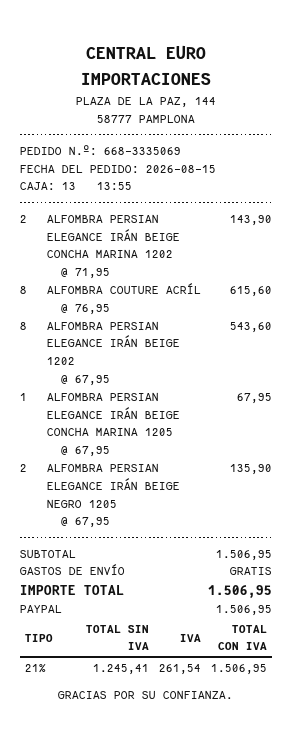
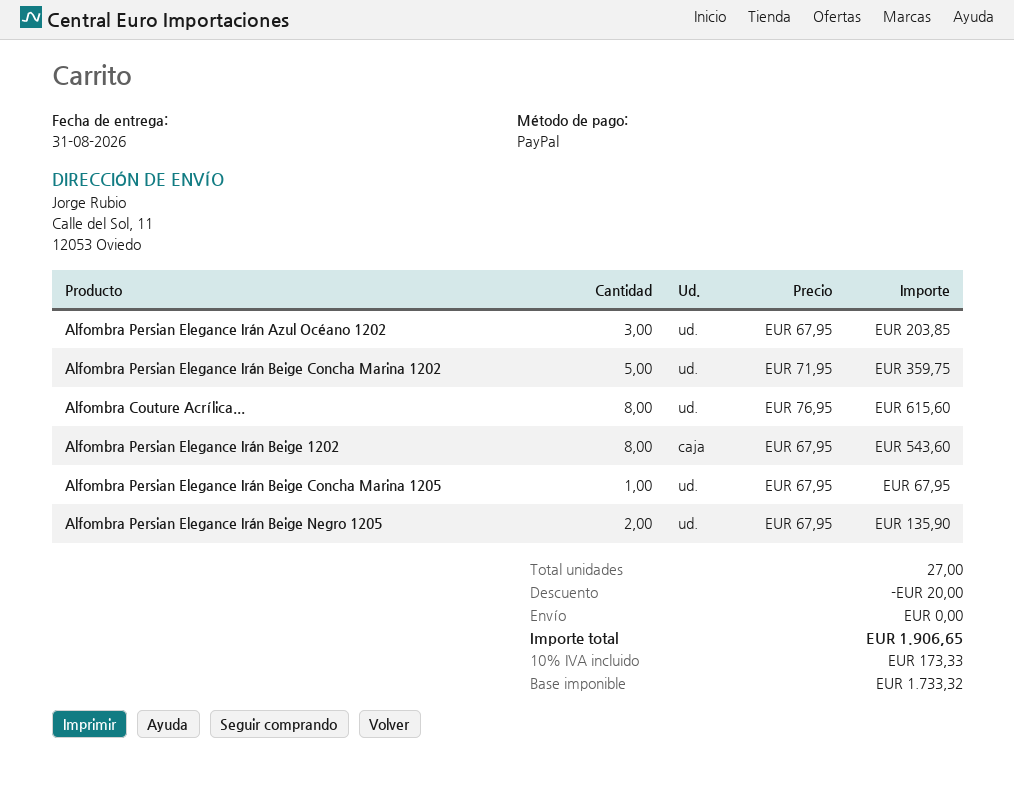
ALFOMBRA PERSIAN ELEGANCE IRÁN BEIGE CONCHA MARINA 1202: 2 x 71.95 = 143.90 -> 5 x 71.95 = 359.75
Alfombra Persian Elegance Irán Azul Océano 1202: none -> 3 x 67.95 = 203.85
discount: none -> 20.00
net: 1245.41 -> 1733.32
tax: 21% = 261.54 -> 10% = 173.33
total: 1506.95 -> 1906.65

